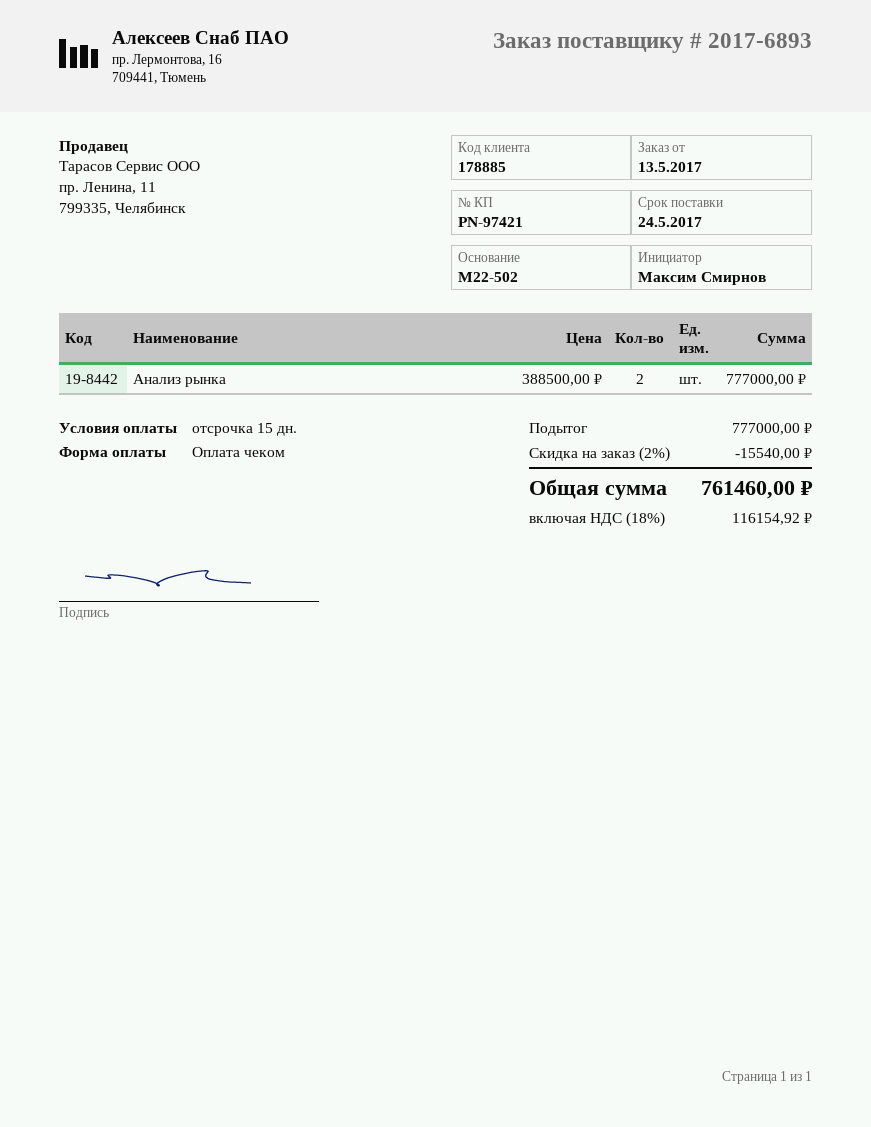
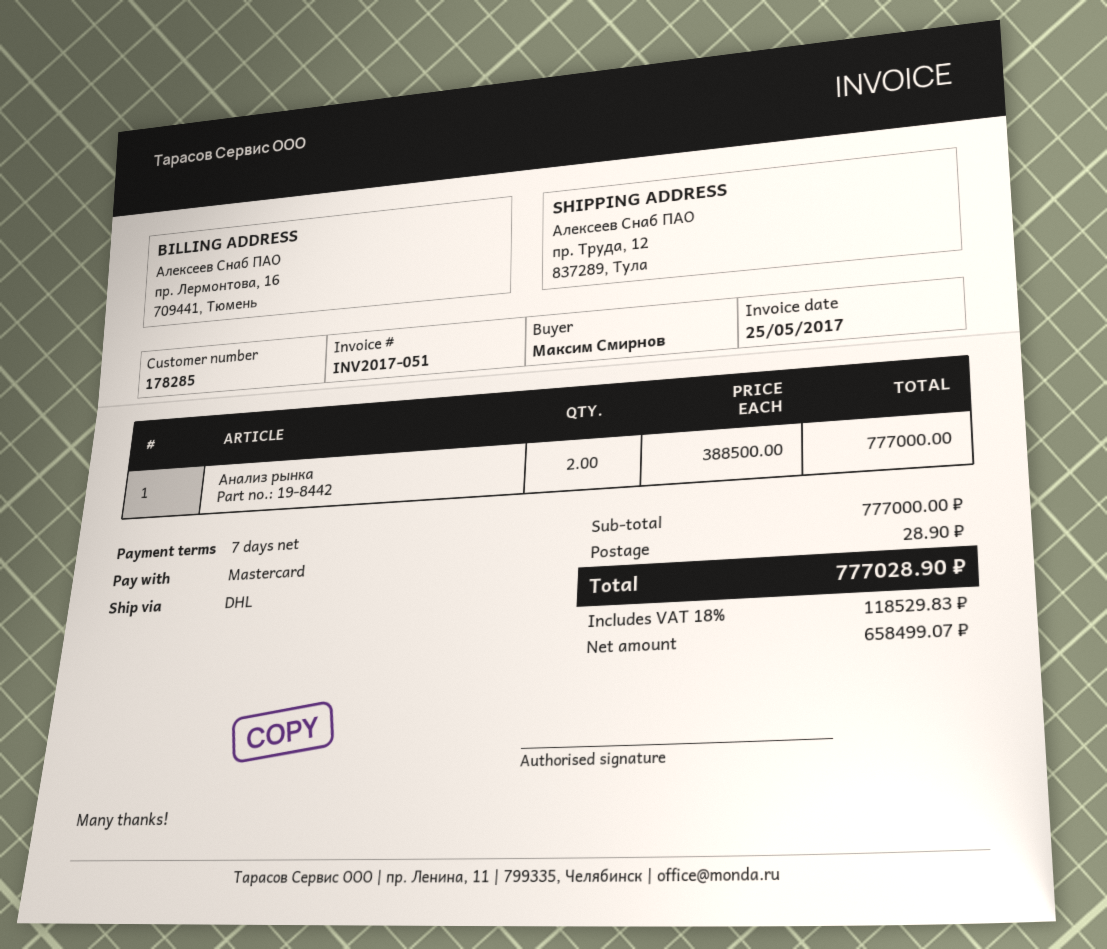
payment terms: 15 days -> 7 days
customer number: 178885 -> 178285
payment method: cheque -> Mastercard
discount: 2% = 15540.00 -> none
shipping: none -> 28.90
tax: 18% = 116154.92 -> 18% = 118529.83
total: 761460.00 -> 777028.90

